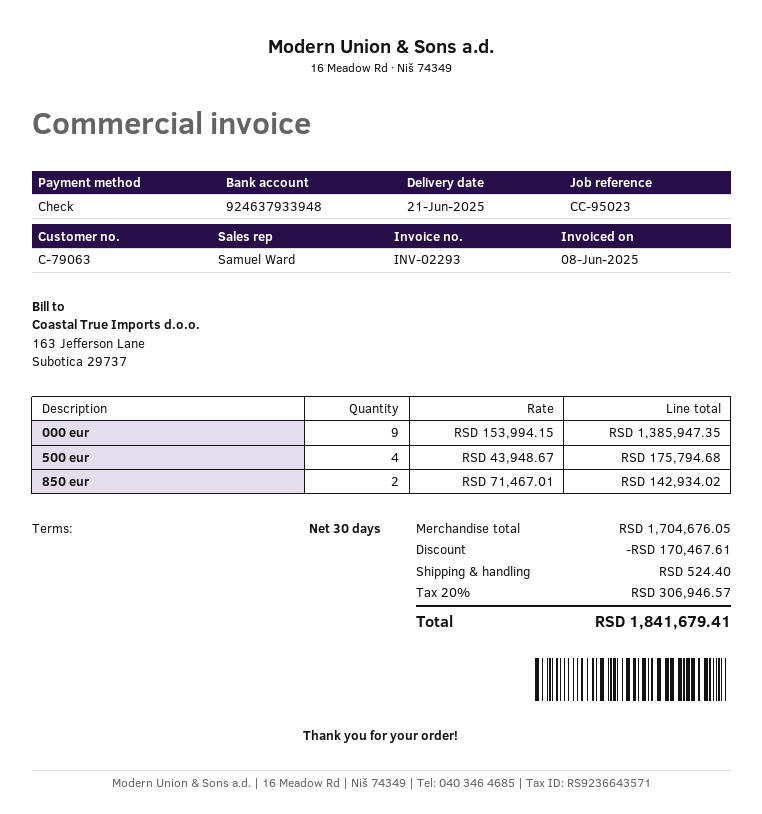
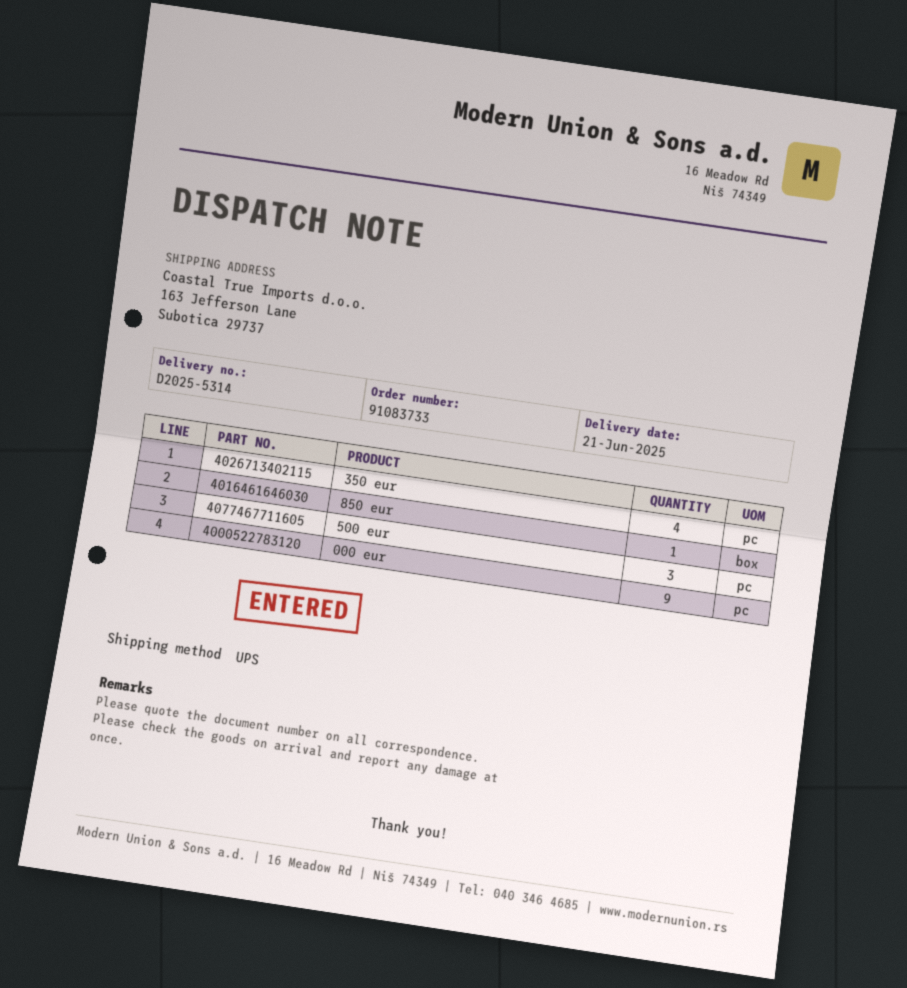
500 eur: 4 -> 3
850 eur: 2 -> 1
350 eur: none -> 4

